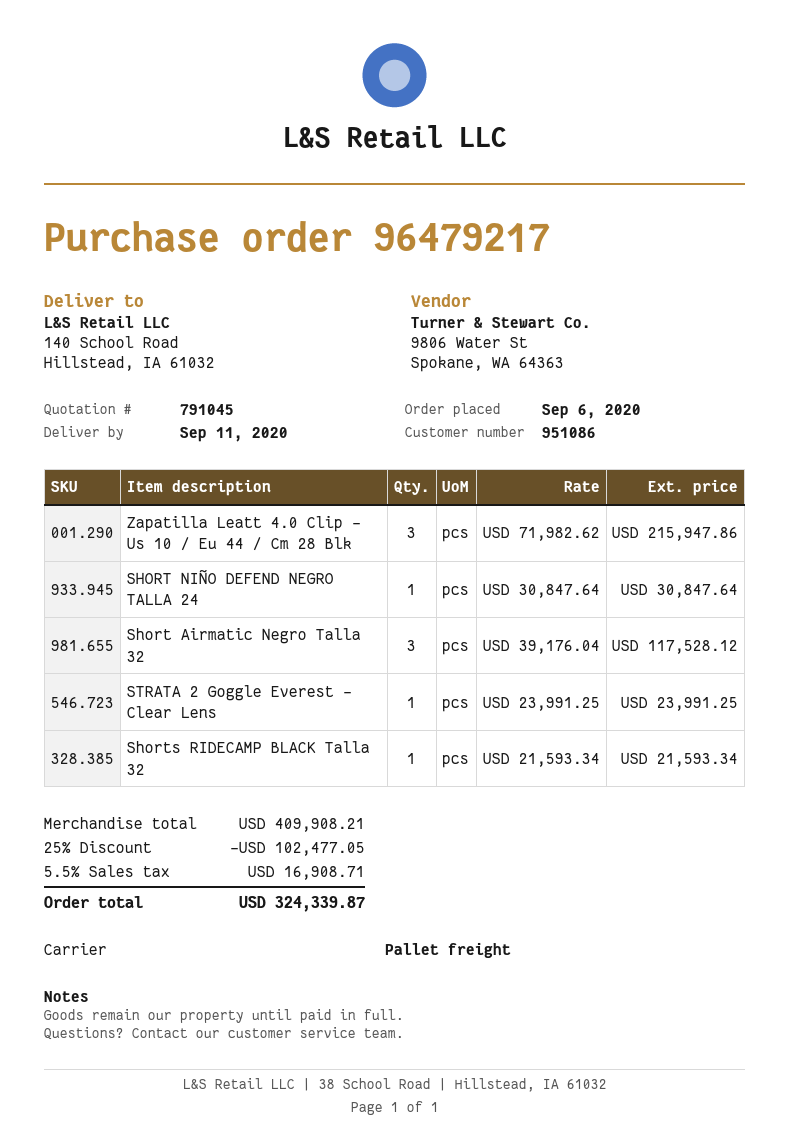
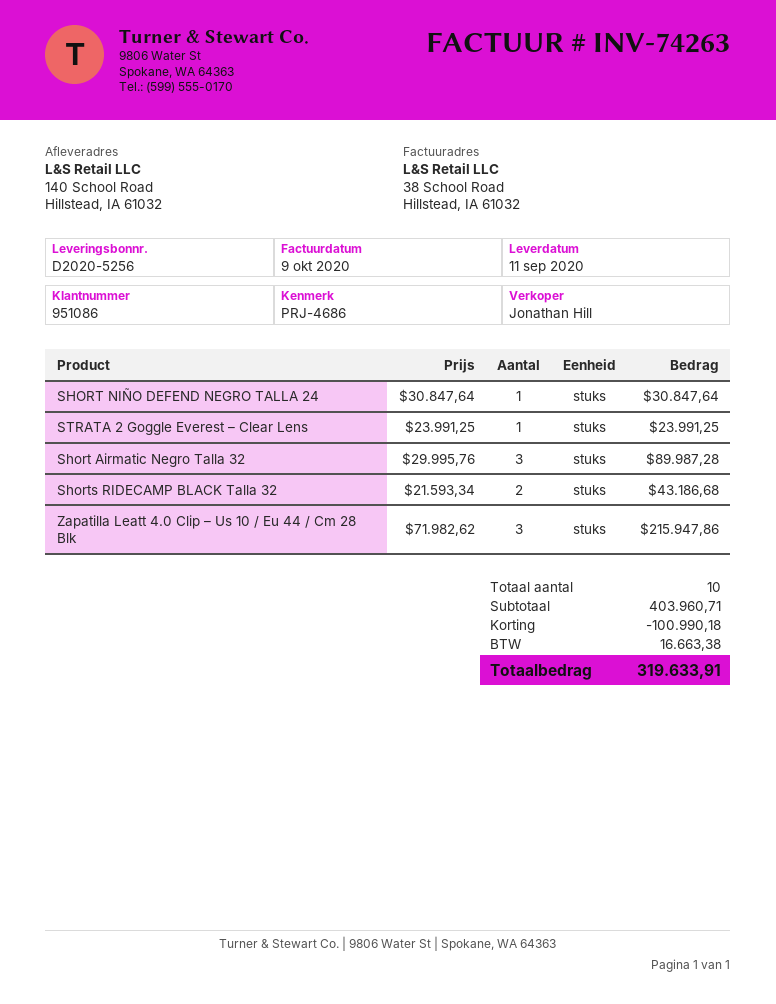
Short Airmatic Negro Talla 32: 3 x 39176.04 = 117528.12 -> 3 x 29995.76 = 89987.28
Shorts RIDECAMP BLACK Talla 32: 1 x 21593.34 = 21593.34 -> 2 x 21593.34 = 43186.68
subtotal: 409908.21 -> 403960.71
discount: 102477.05 -> 100990.18
tax: 16908.71 -> 16663.38
total: 324339.87 -> 319633.91

